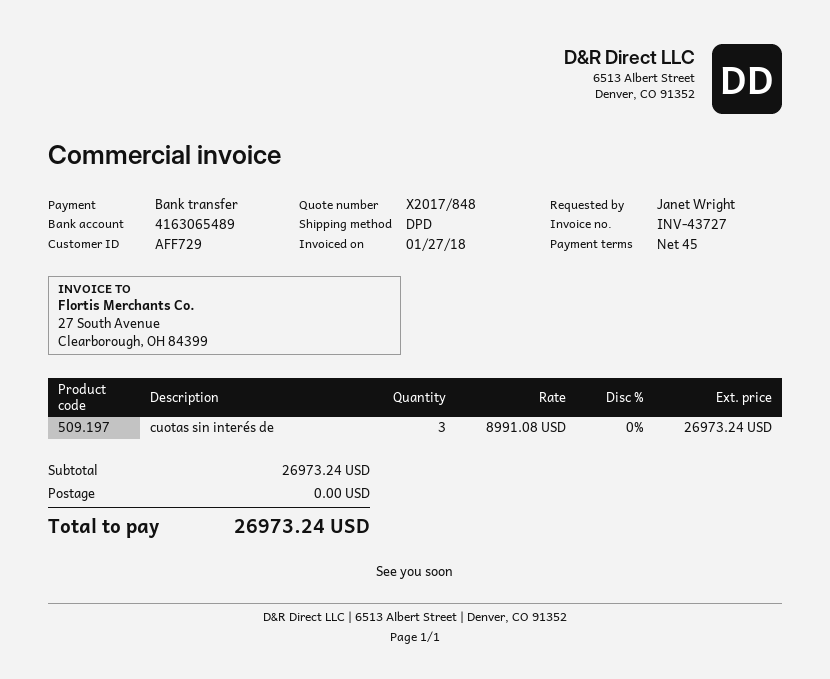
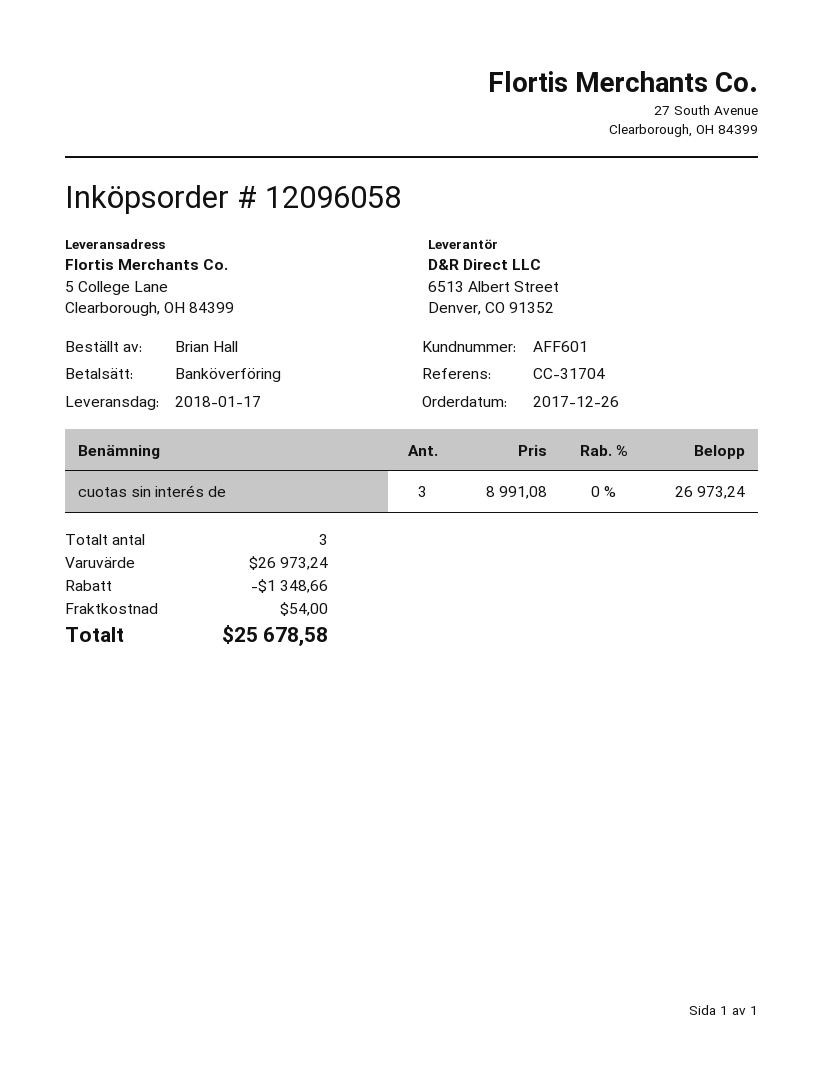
customer number: AFF729 -> AFF601
ordered by: Janet Wright -> Brian Hall
discount: none -> 1348.66
shipping: 0.00 -> 54.00
total: 26973.24 -> 25678.58

